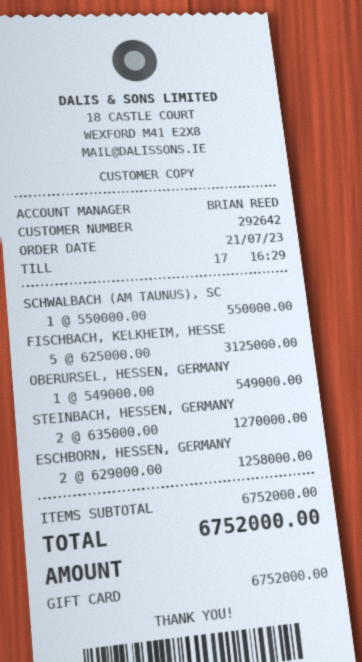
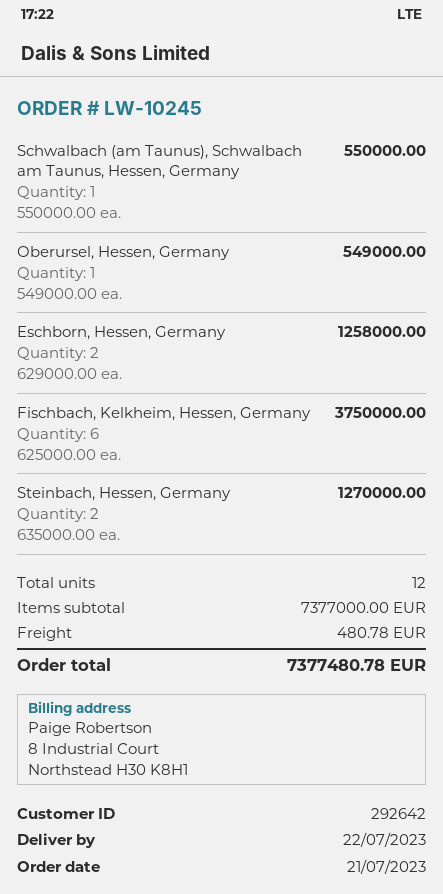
FISCHBACH, KELKHEIM, HESSE: 5 x 625000.00 = 3125000.00 -> 6 x 625000.00 = 3750000.00
subtotal: 6752000.00 -> 7377000.00
shipping: none -> 480.78
total: 6752000.00 -> 7377480.78

